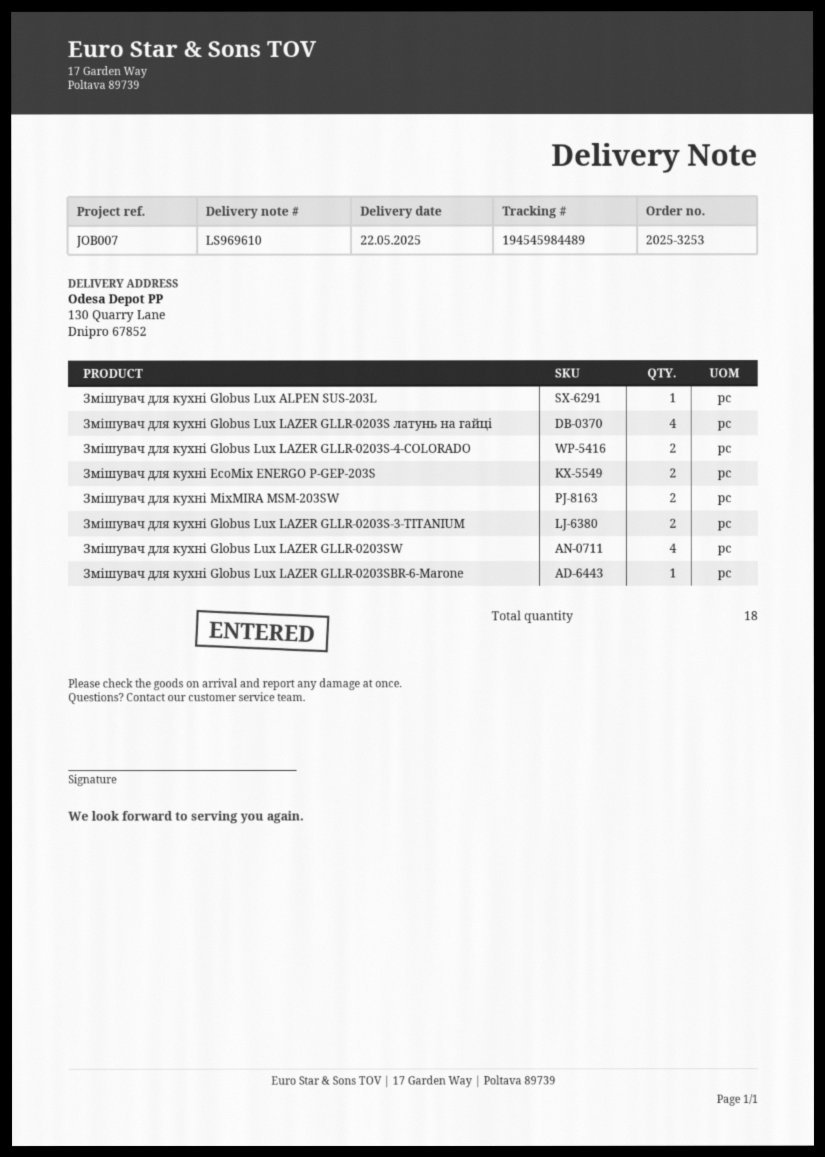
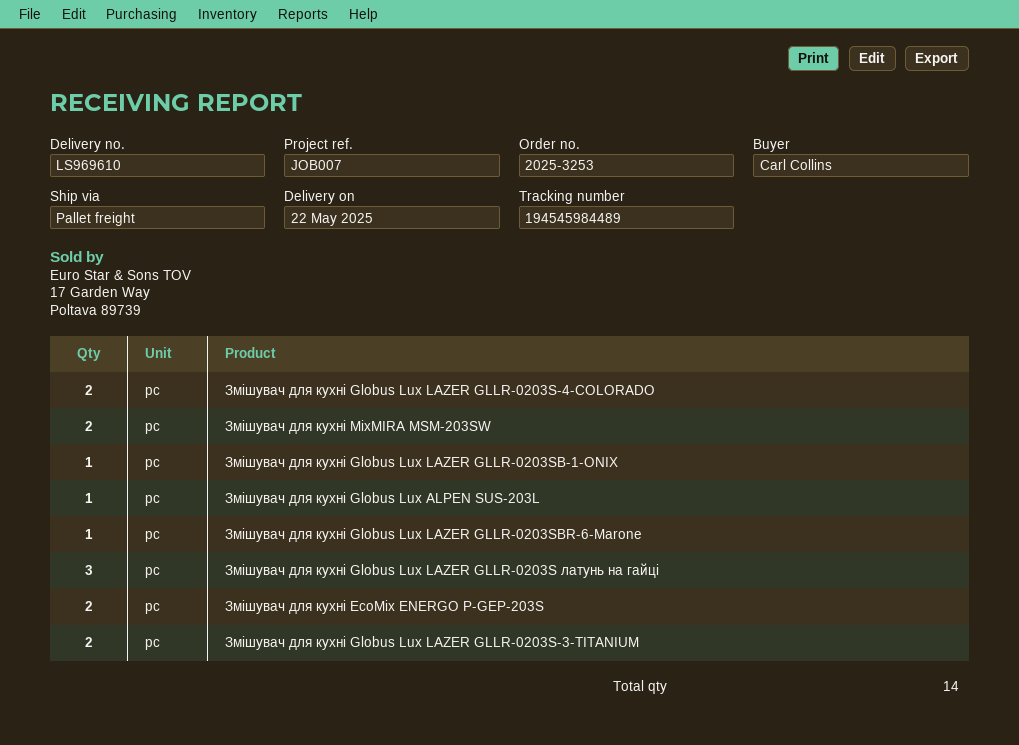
Змішувач для кухні Globus Lux LAZER GLLR-0203S латунь на гайці: 4 -> 3
Змішувач для кухні Globus Lux LAZER GLLR-0203SW: 4 -> none
Змішувач для кухні Globus Lux LAZER GLLR-0203SB-1-ONIX: none -> 1
total quantity: 18 -> 14

